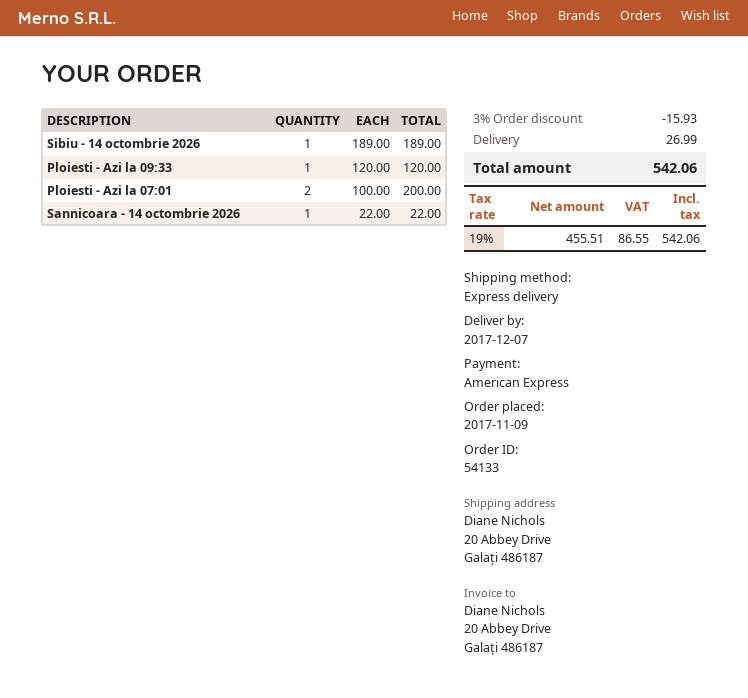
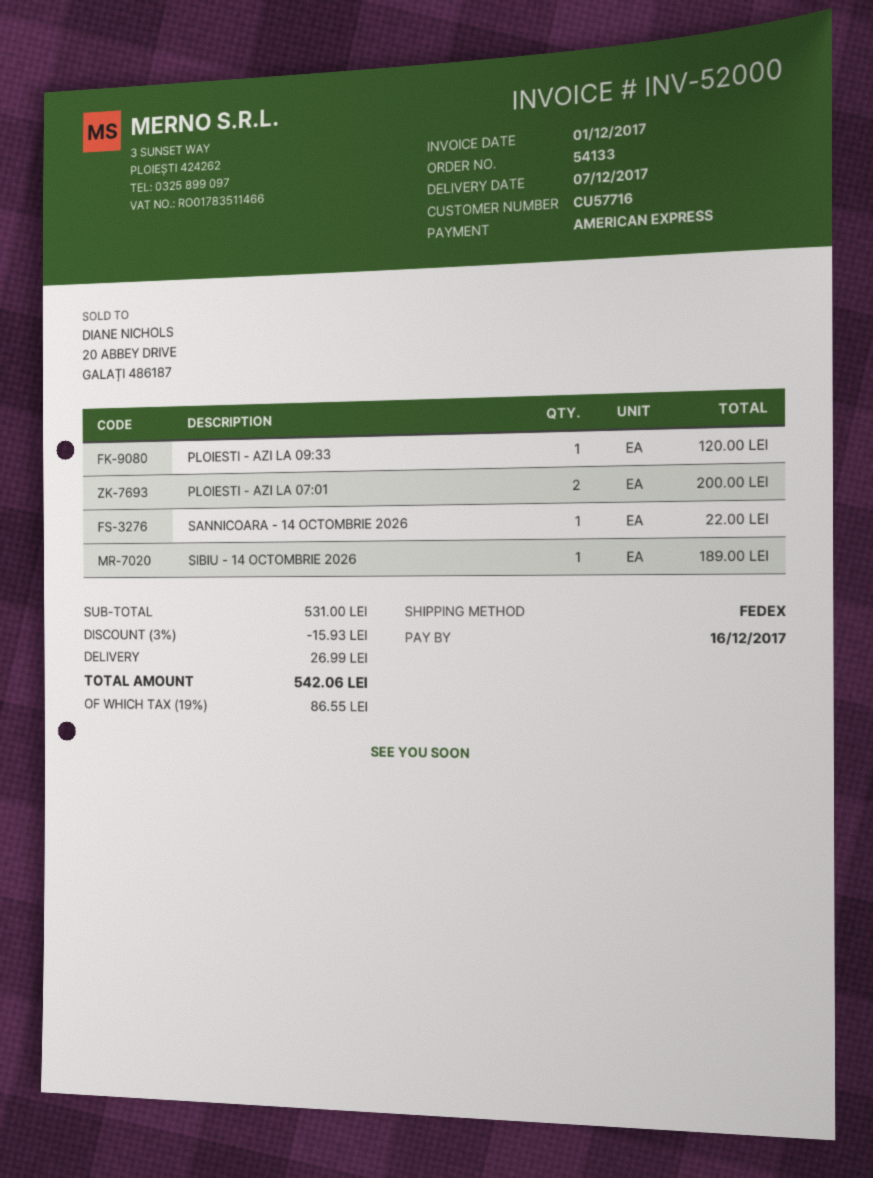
shipping method: express -> FedEx

